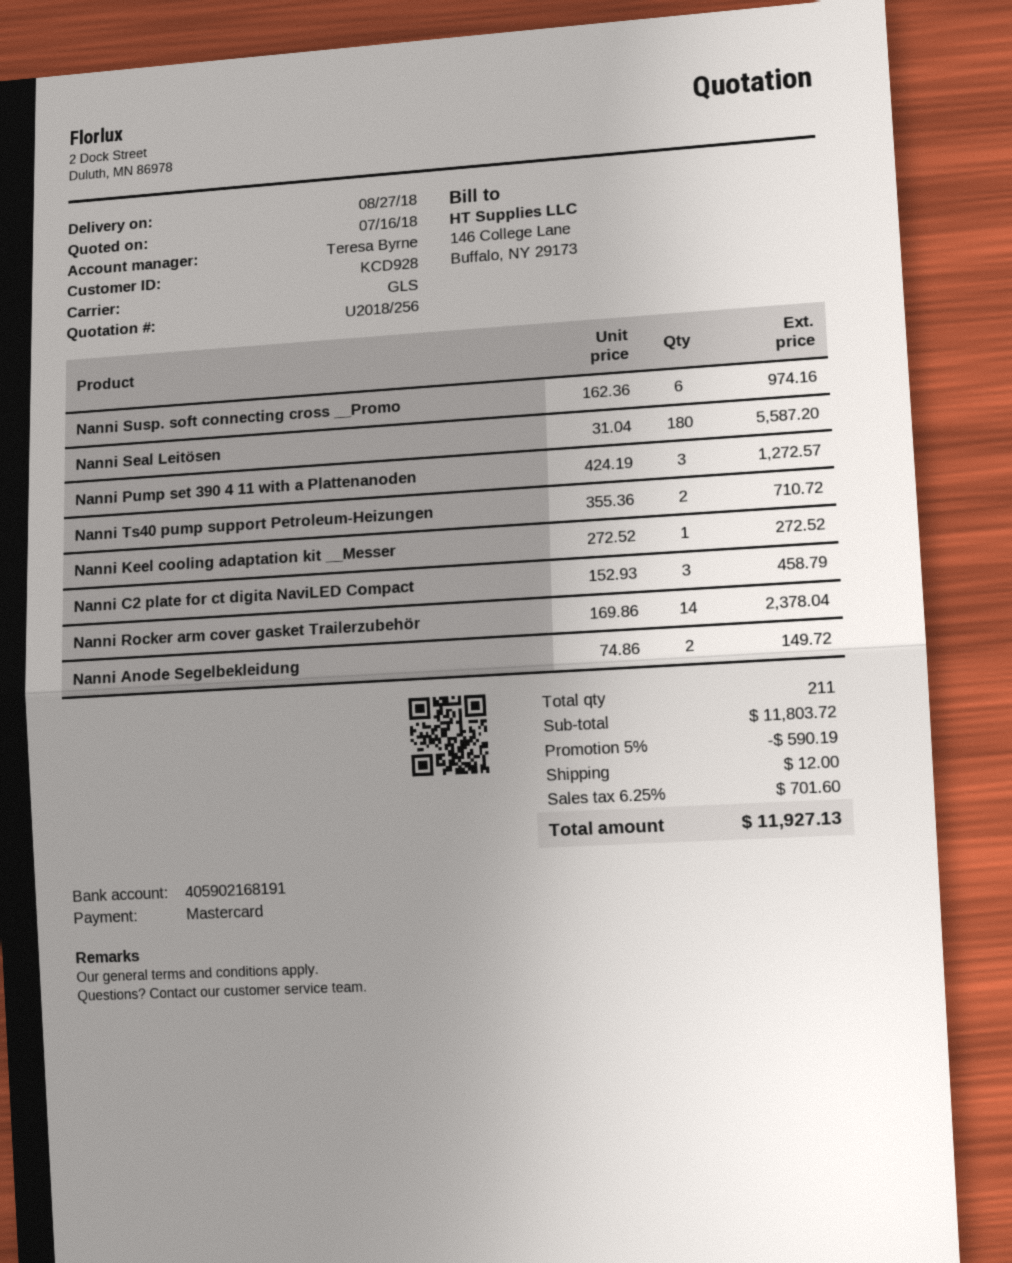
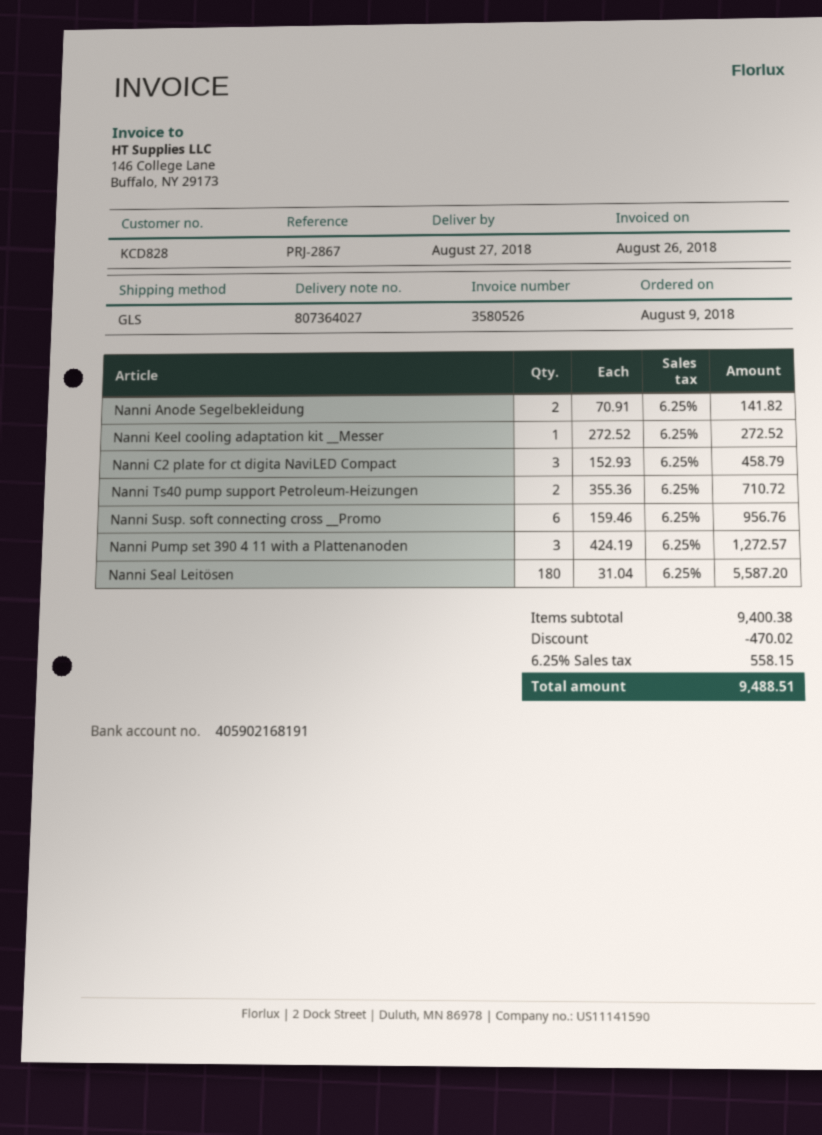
customer number: KCD928 -> KCD828
Nanni Susp. soft connecting cross __Promo: 6 x 162.36 = 974.16 -> 6 x 159.46 = 956.76
Nanni Rocker arm cover gasket Trailerzubehör: 14 x 169.86 = 2378.04 -> none
Nanni Anode Segelbekleidung: 2 x 74.86 = 149.72 -> 2 x 70.91 = 141.82
subtotal: 11803.72 -> 9400.38
discount: 590.19 -> 470.02
shipping: 12.00 -> none
tax: 6.25% = 701.60 -> 6.25% = 558.15
total: 11927.13 -> 9488.51

